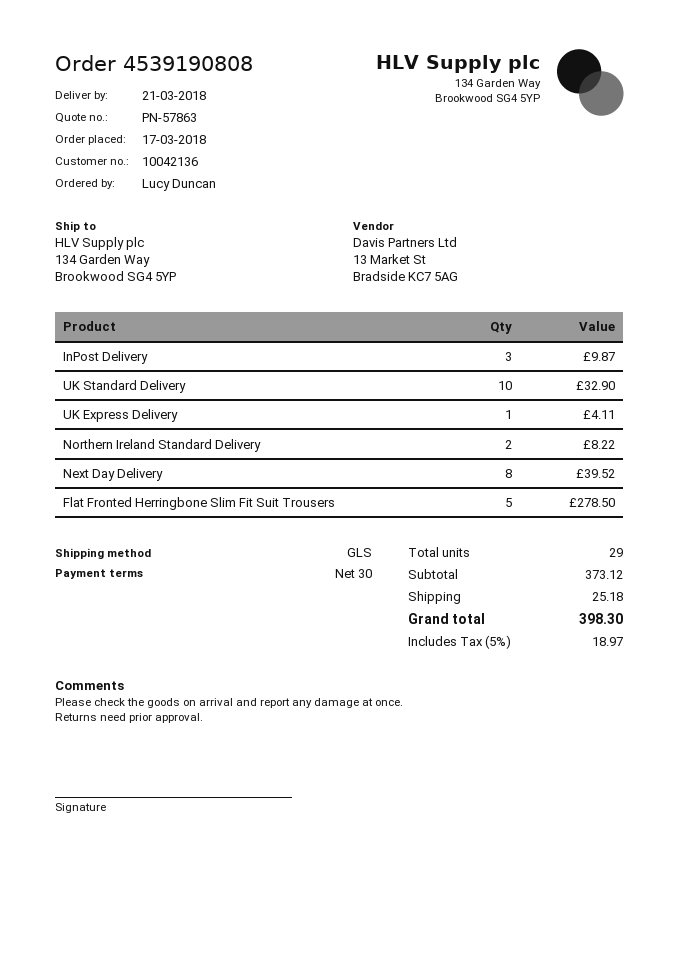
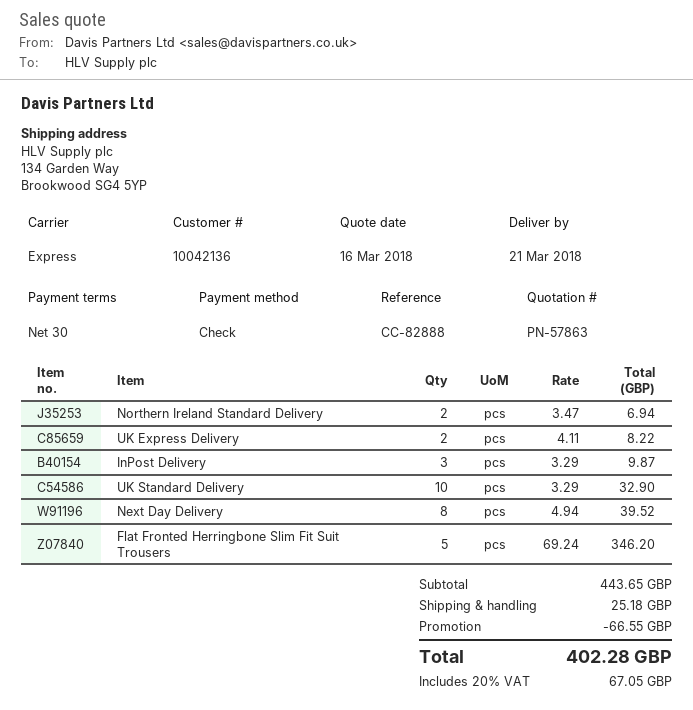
shipping method: GLS -> express
UK Express Delivery: 1 for 4.11 -> 2 for 8.22
Northern Ireland Standard Delivery: 2 for 8.22 -> 2 for 6.94
Flat Fronted Herringbone Slim Fit Suit Trousers: 5 for 278.50 -> 5 for 346.20
subtotal: 373.12 -> 443.65
discount: none -> 66.55
tax: 5% = 18.97 -> 20% = 67.05
total: 398.30 -> 402.28

